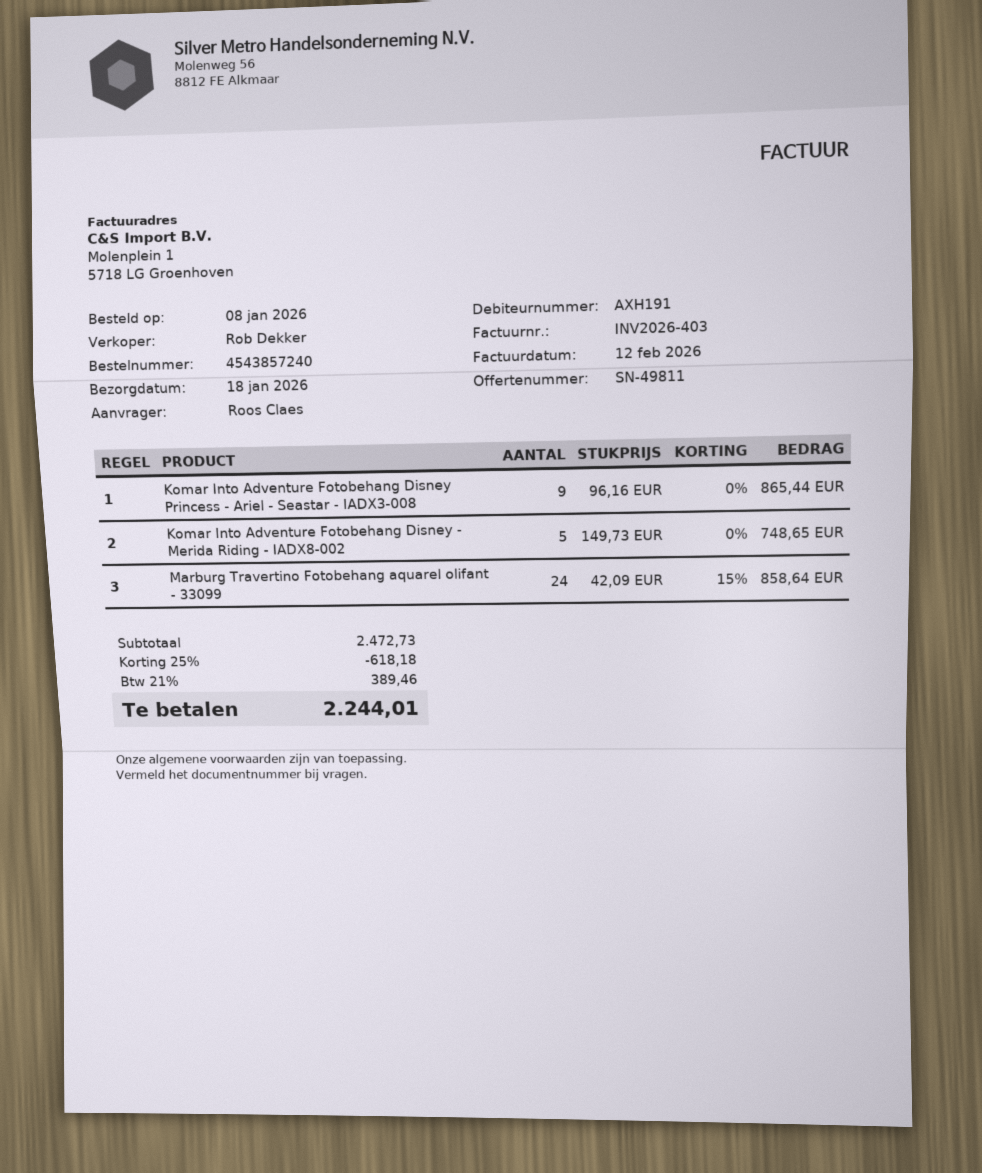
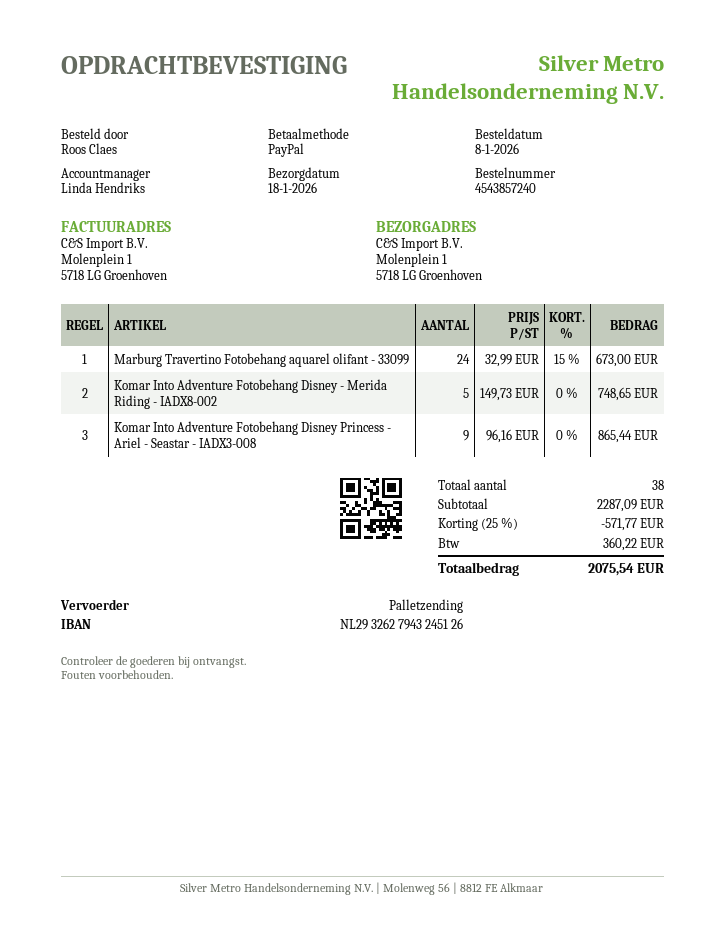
sales rep: Rob Dekker -> Linda Hendriks
Marburg Travertino Fotobehang aquarel olifant - 33099: 24 x 42.09 - 15% = 858.64 -> 24 x 32.99 - 15% = 673.00
subtotal: 2472.73 -> 2287.09
discount: 25% = 618.18 -> 25% = 571.77
tax: 389.46 -> 360.22
total: 2244.01 -> 2075.54

